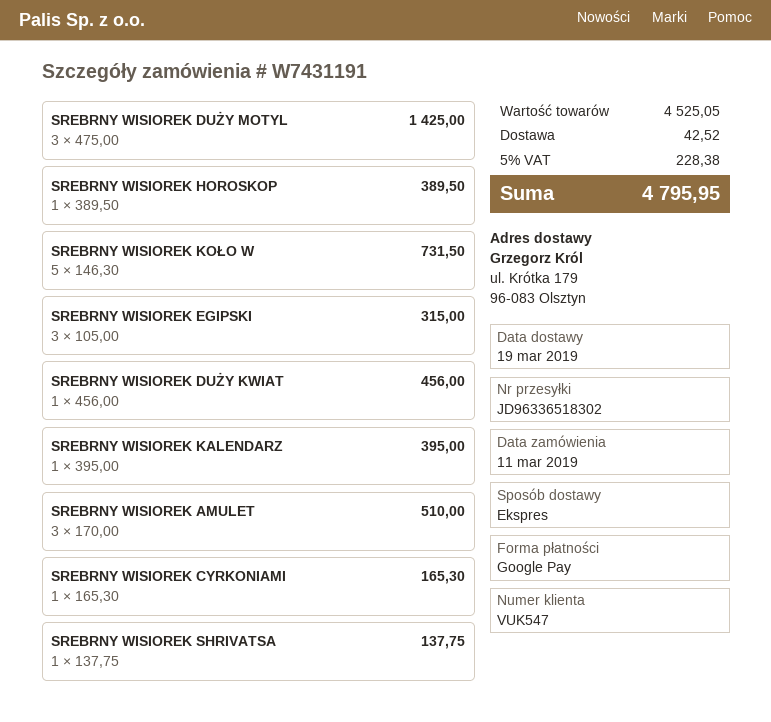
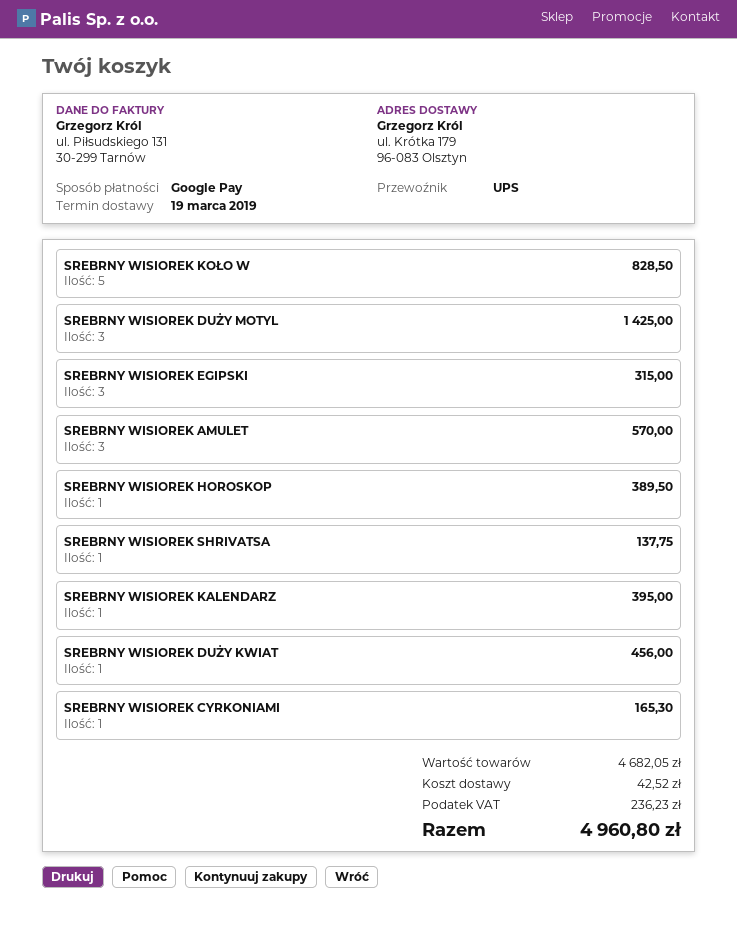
shipping method: express -> UPS
SREBRNY WISIOREK KOŁO W: 5 for 731.50 -> 5 for 828.50
SREBRNY WISIOREK AMULET: 3 for 510.00 -> 3 for 570.00
subtotal: 4525.05 -> 4682.05
tax: 228.38 -> 236.23
total: 4795.95 -> 4960.80

